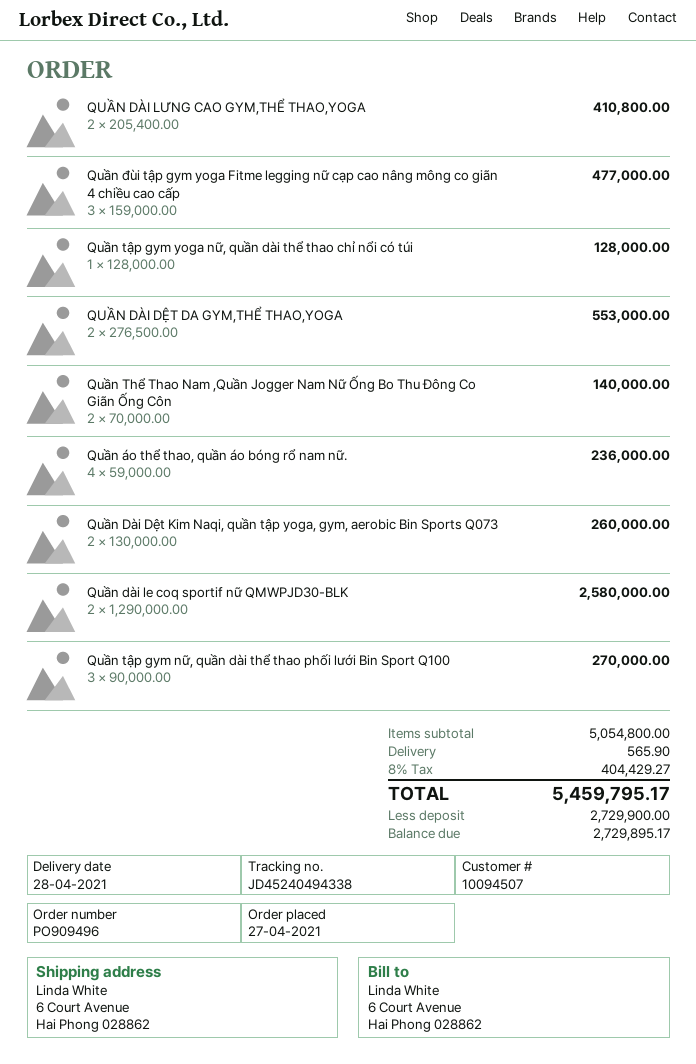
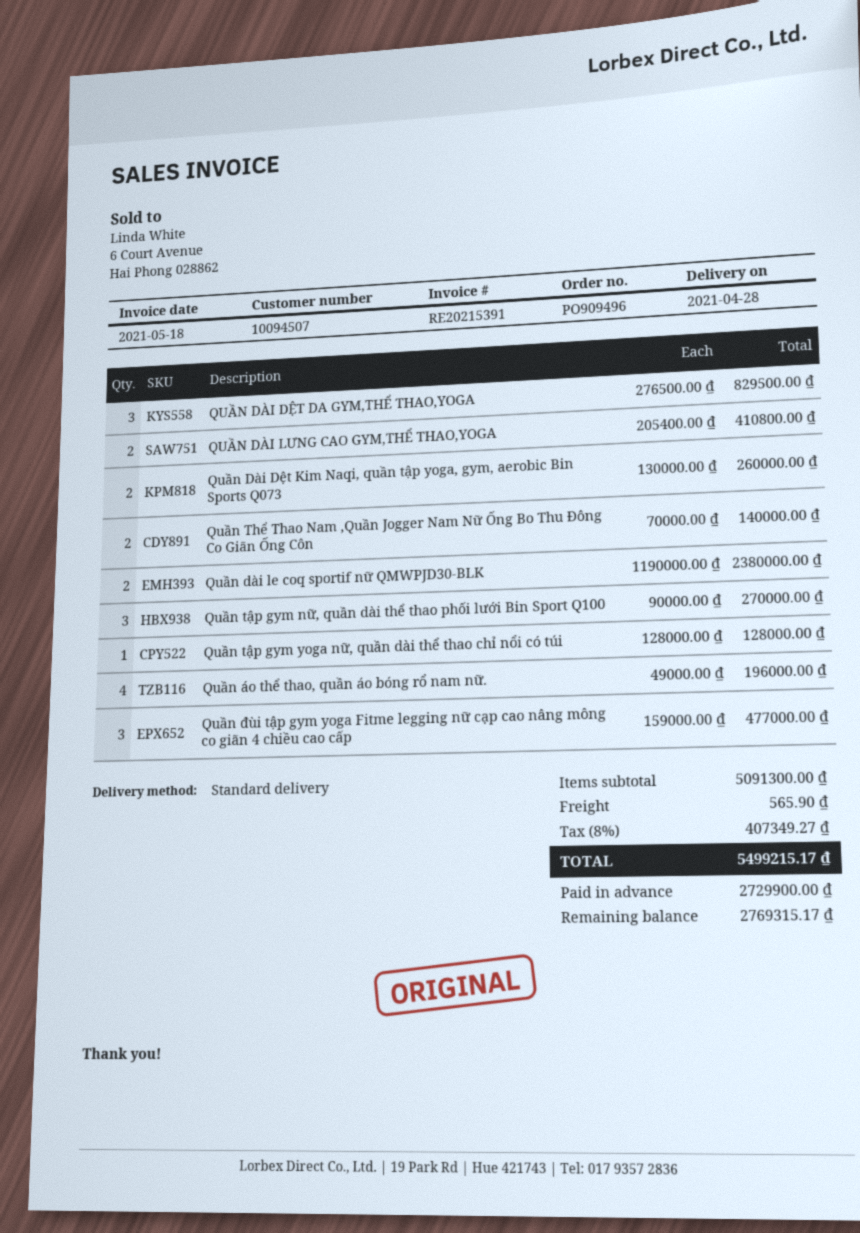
QUẦN DÀI DỆT DA GYM,THỂ THAO,YOGA: 2 x 276500.00 = 553000.00 -> 3 x 276500.00 = 829500.00
Quần áo thể thao, quần áo bóng rổ nam nữ.: 4 x 59000.00 = 236000.00 -> 4 x 49000.00 = 196000.00
Quần dài le coq sportif nữ QMWPJD30-BLK: 2 x 1290000.00 = 2580000.00 -> 2 x 1190000.00 = 2380000.00
subtotal: 5054800.00 -> 5091300.00
tax: 8% = 404429.27 -> 8% = 407349.27
total: 5459795.17 -> 5499215.17
balance: 2729895.17 -> 2769315.17

